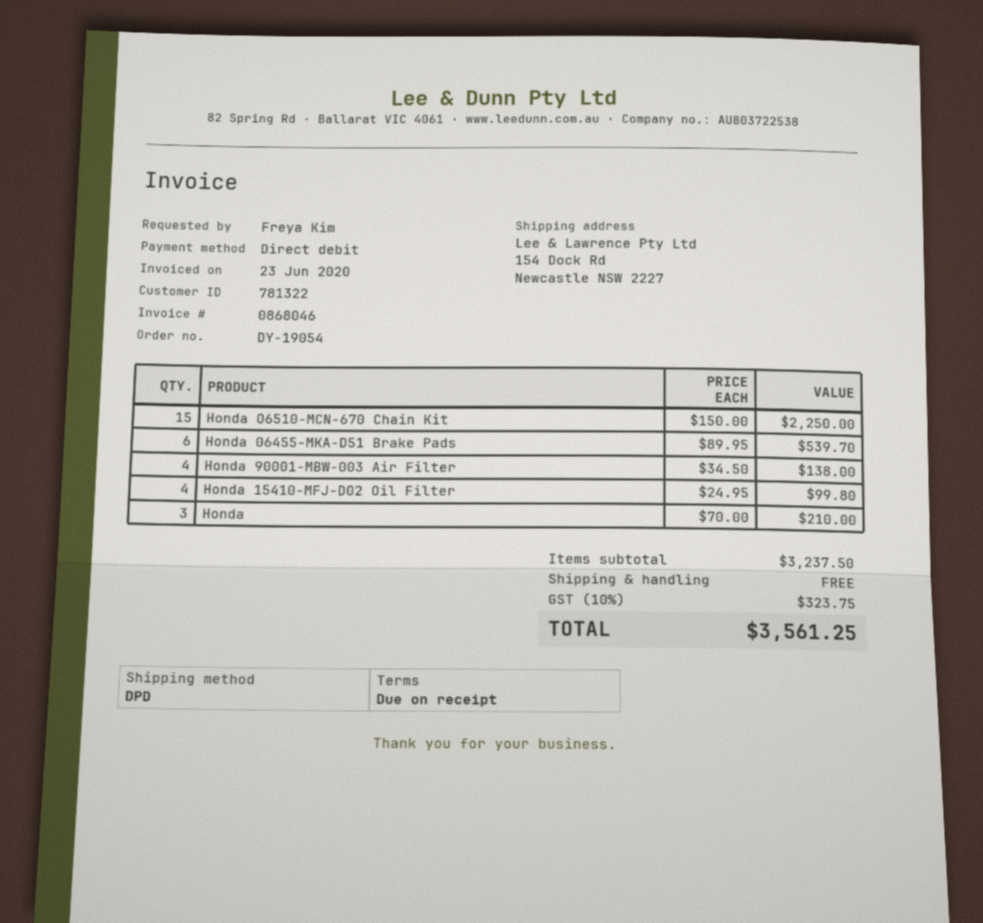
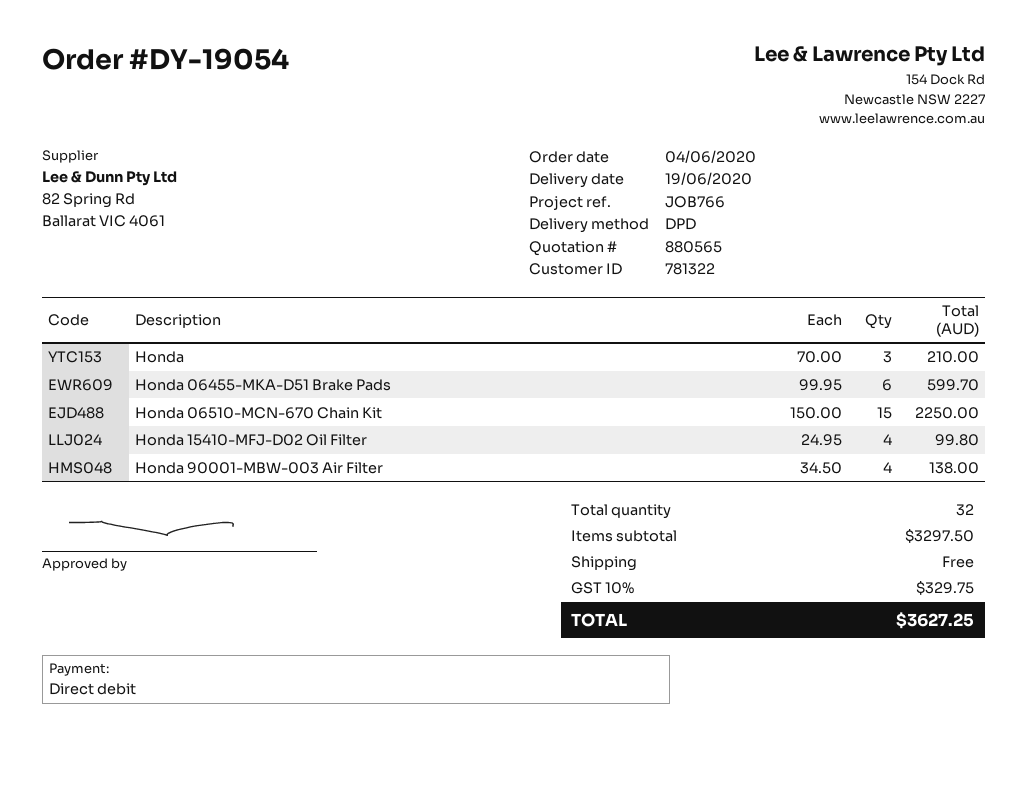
Honda 06455-MKA-D51 Brake Pads: 6 x 89.95 = 539.70 -> 6 x 99.95 = 599.70
subtotal: 3237.50 -> 3297.50
tax: 10% = 323.75 -> 10% = 329.75
total: 3561.25 -> 3627.25

